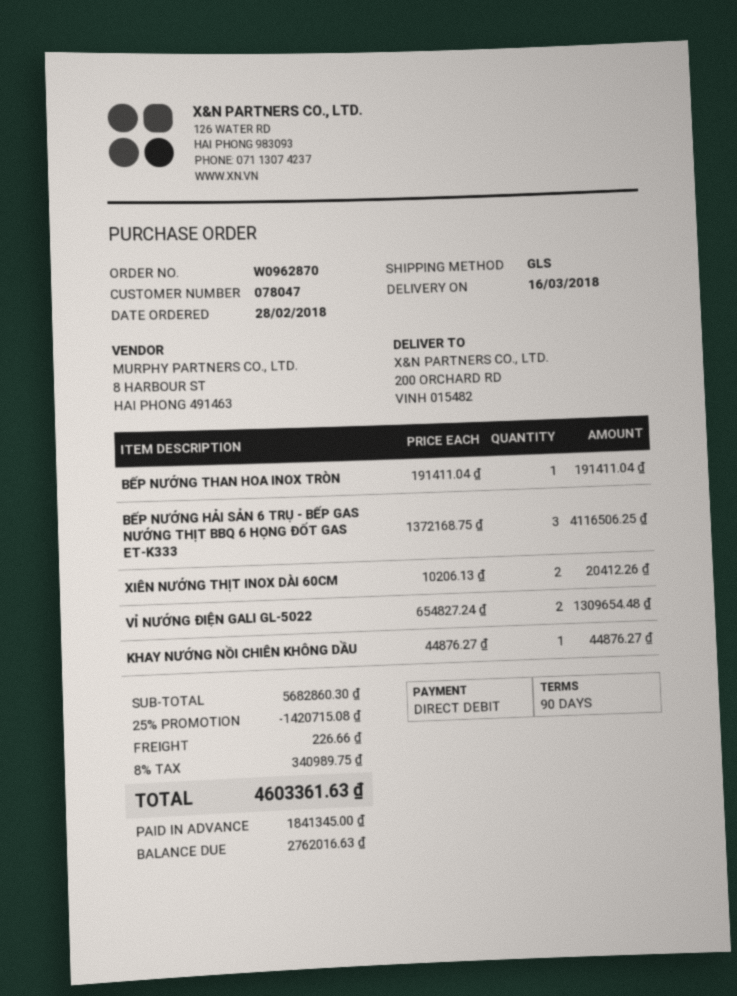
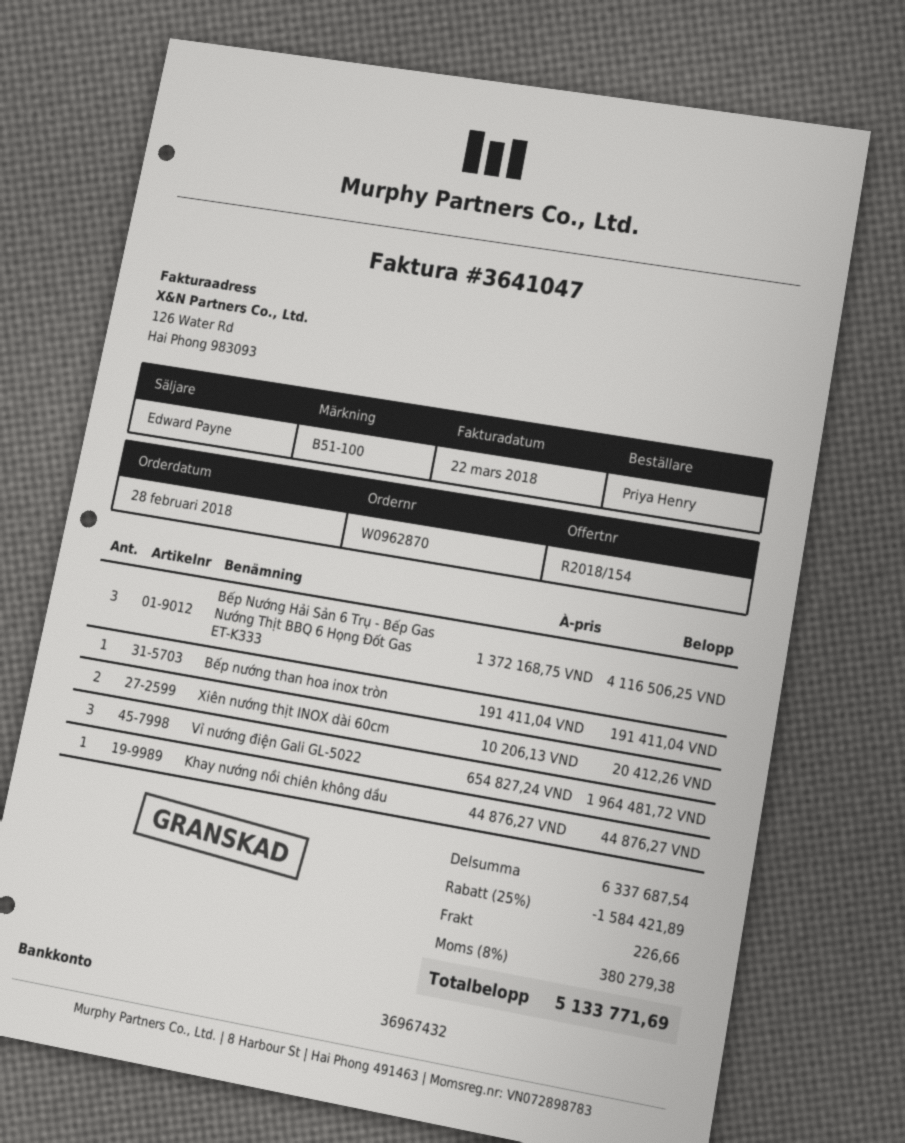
VỈ NƯỚNG ĐIỆN GALI GL-5022: 2 x 654827.24 = 1309654.48 -> 3 x 654827.24 = 1964481.72
subtotal: 5682860.30 -> 6337687.54
discount: 25% = 1420715.08 -> 25% = 1584421.89
tax: 8% = 340989.75 -> 8% = 380279.38
total: 4603361.63 -> 5133771.69

